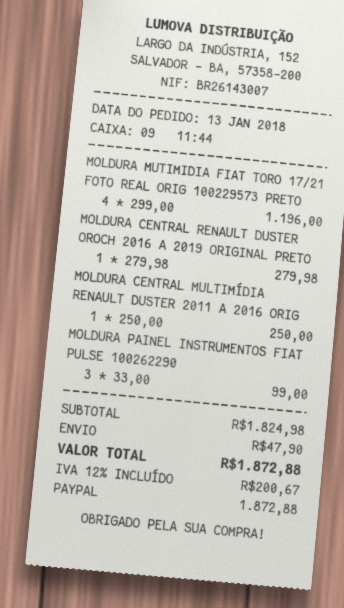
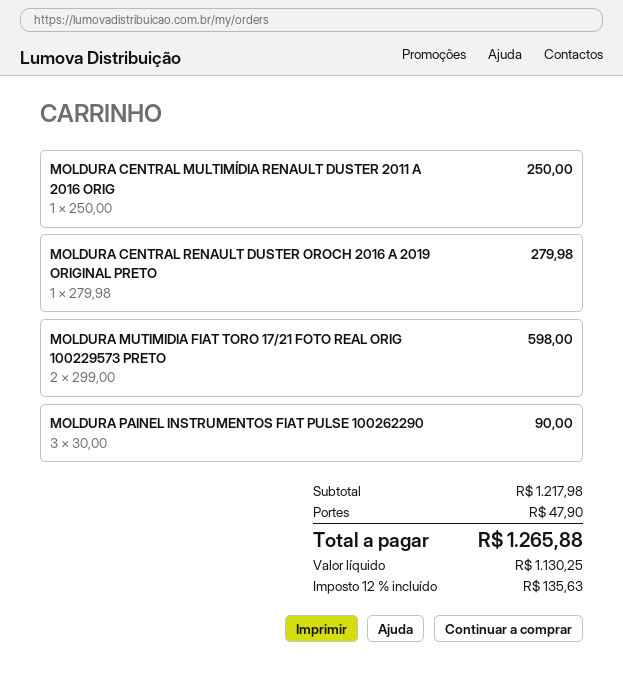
MOLDURA MUTIMIDIA FIAT TORO 17/21 FOTO REAL ORIG 100229573 PRETO: 4 x 299.00 = 1196.00 -> 2 x 299.00 = 598.00
MOLDURA PAINEL INSTRUMENTOS FIAT PULSE 100262290: 3 x 33.00 = 99.00 -> 3 x 30.00 = 90.00
subtotal: 1824.98 -> 1217.98
tax: 12% = 200.67 -> 12% = 135.63
total: 1872.88 -> 1265.88

